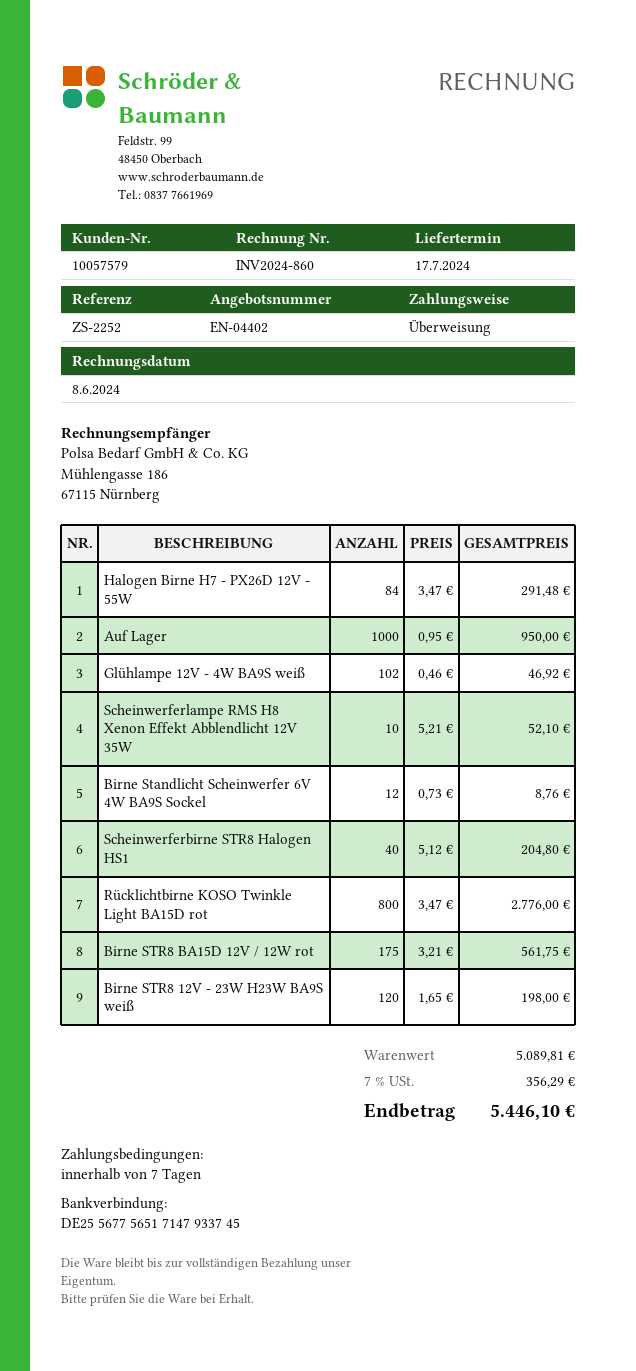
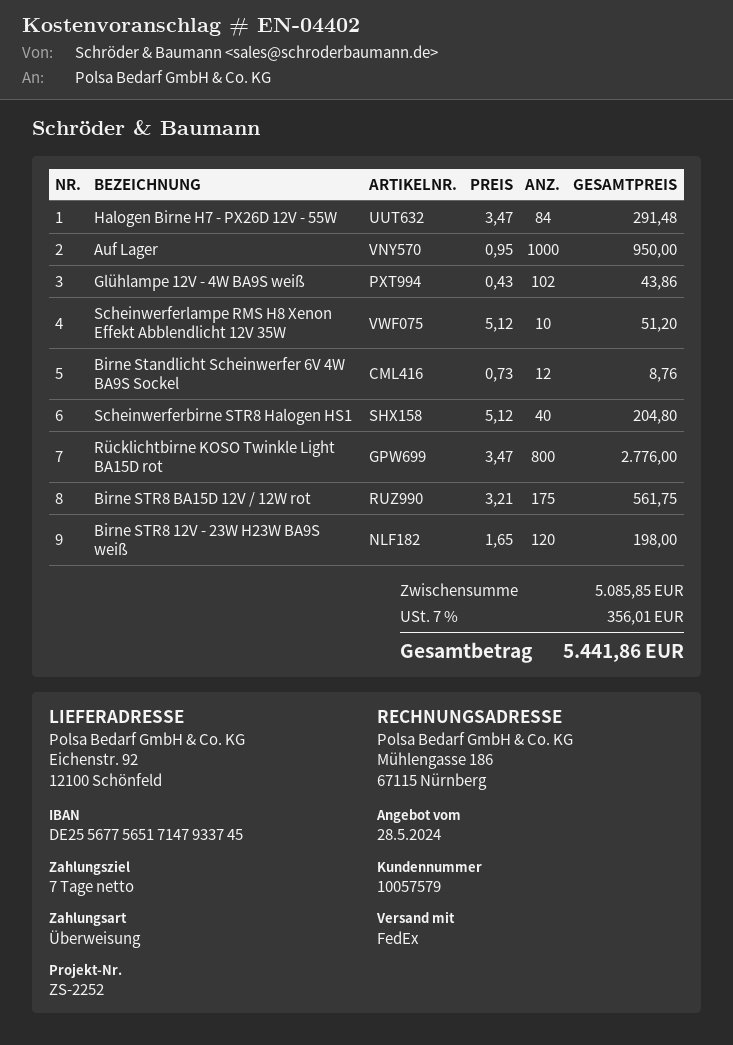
Glühlampe 12V - 4W BA9S weiß: 102 x 0.46 = 46.92 -> 102 x 0.43 = 43.86
Scheinwerferlampe RMS H8 Xenon Effekt Abblendlicht 12V 35W: 10 x 5.21 = 52.10 -> 10 x 5.12 = 51.20
subtotal: 5089.81 -> 5085.85
tax: 7% = 356.29 -> 7% = 356.01
total: 5446.10 -> 5441.86

